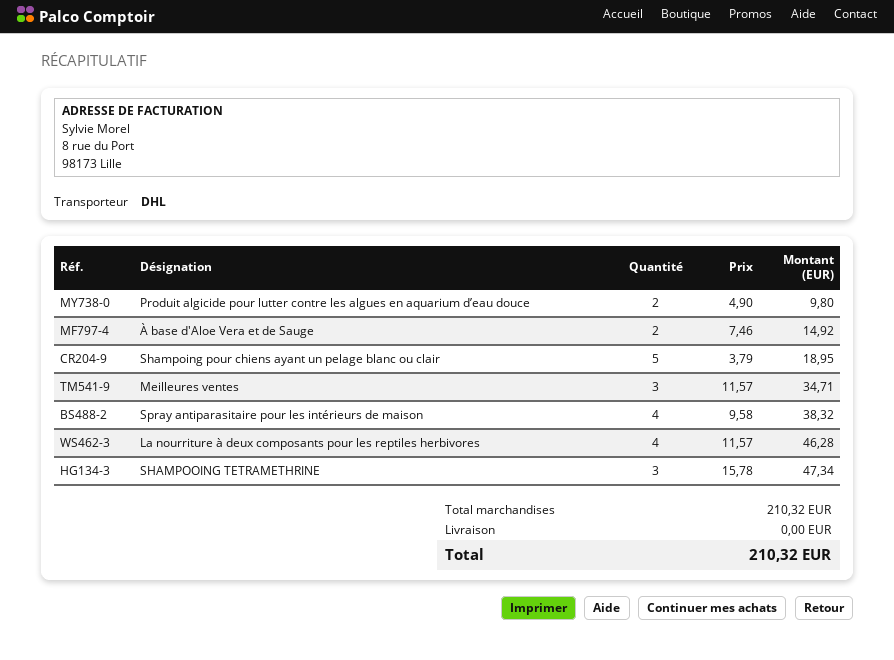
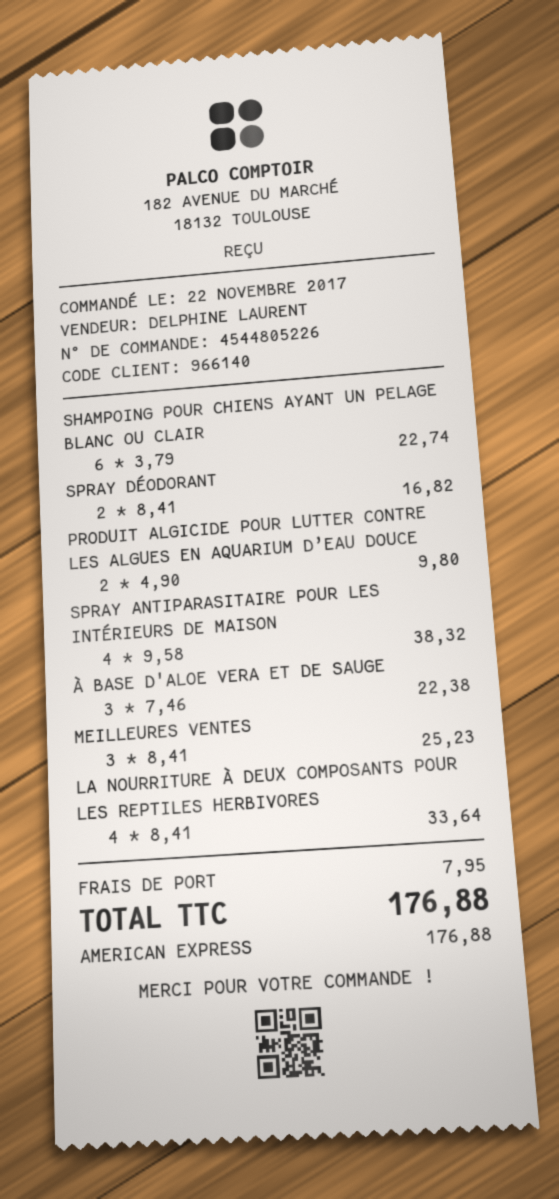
À base d'Aloe Vera et de Sauge: 2 x 7.46 = 14.92 -> 3 x 7.46 = 22.38
Shampoing pour chiens ayant un pelage blanc ou clair: 5 x 3.79 = 18.95 -> 6 x 3.79 = 22.74
Meilleures ventes: 3 x 11.57 = 34.71 -> 3 x 8.41 = 25.23
La nourriture à deux composants pour les reptiles herbivores: 4 x 11.57 = 46.28 -> 4 x 8.41 = 33.64
SHAMPOOING TETRAMETHRINE: 3 x 15.78 = 47.34 -> none
SPRAY DÉODORANT: none -> 2 x 8.41 = 16.82
shipping: 0.00 -> 7.95
total: 210.32 -> 176.88

